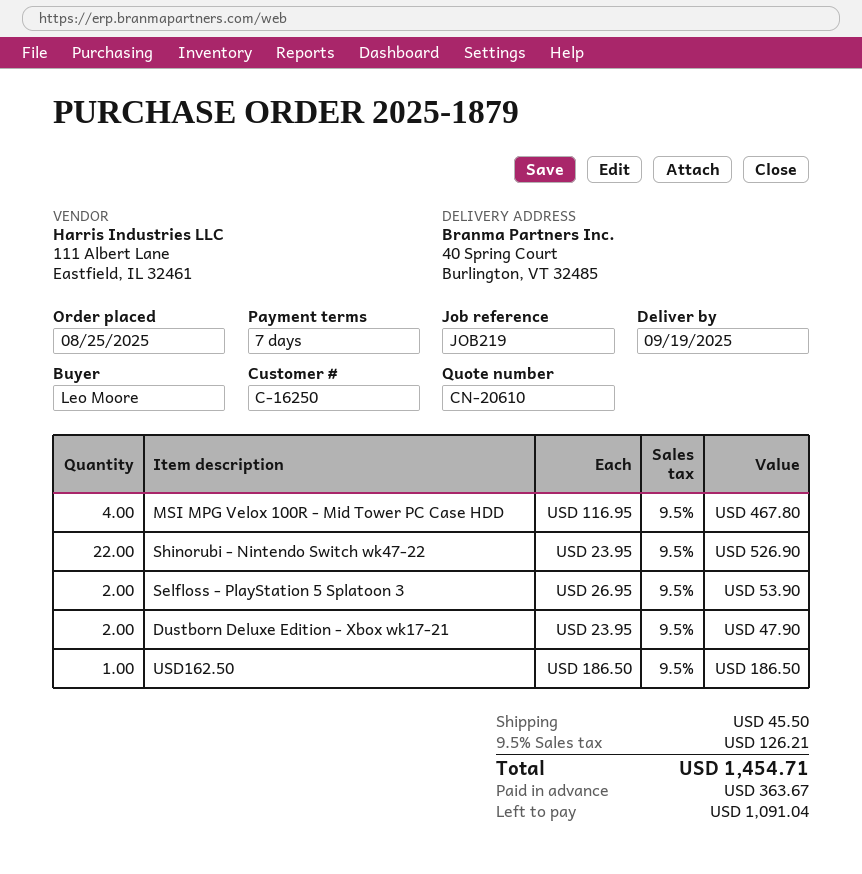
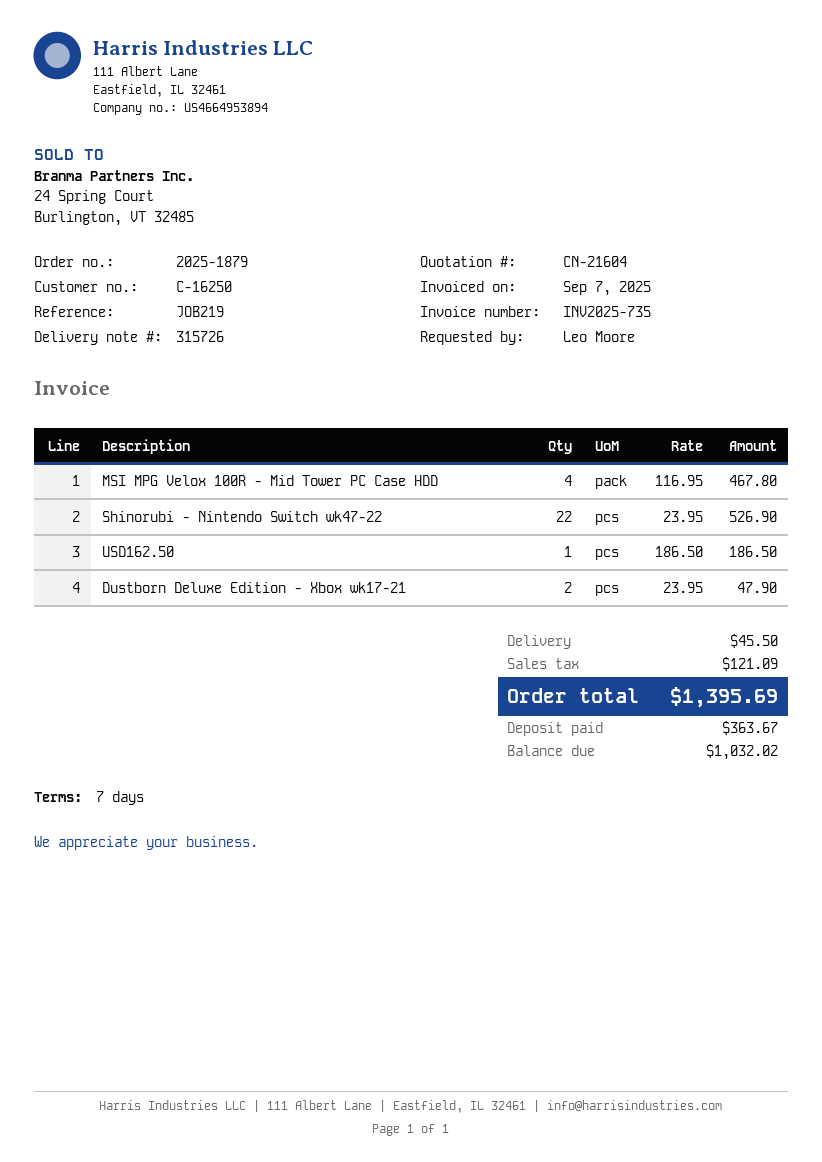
quote number: CN-20610 -> CN-21604
Selfloss - PlayStation 5 Splatoon 3: 2 x 26.95 = 53.90 -> none
tax: 126.21 -> 121.09
total: 1454.71 -> 1395.69
balance: 1091.04 -> 1032.02

